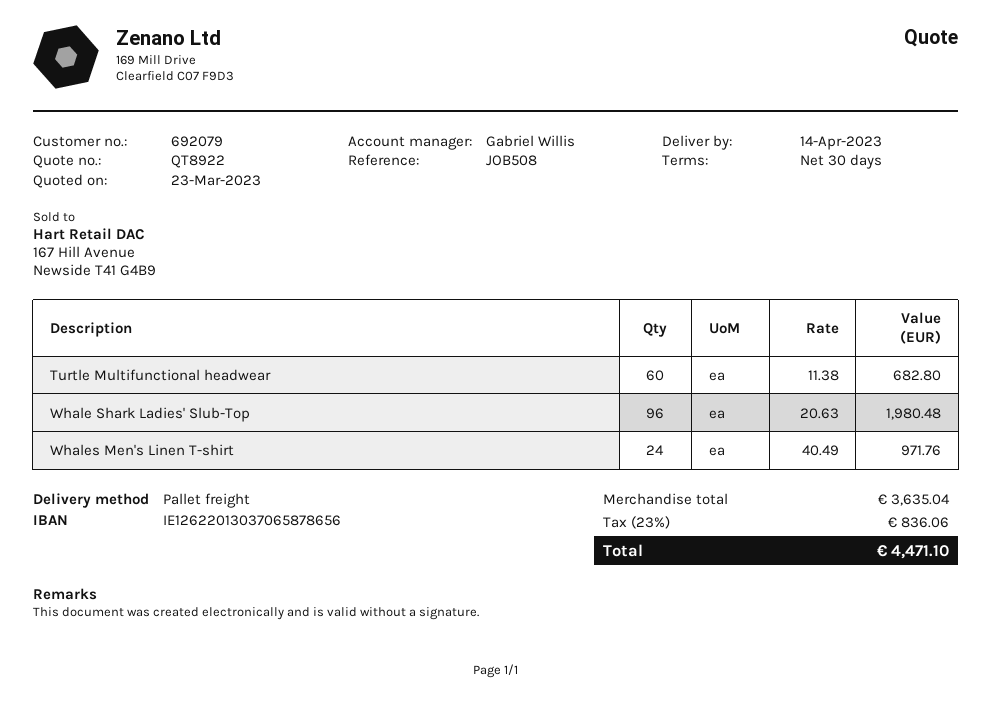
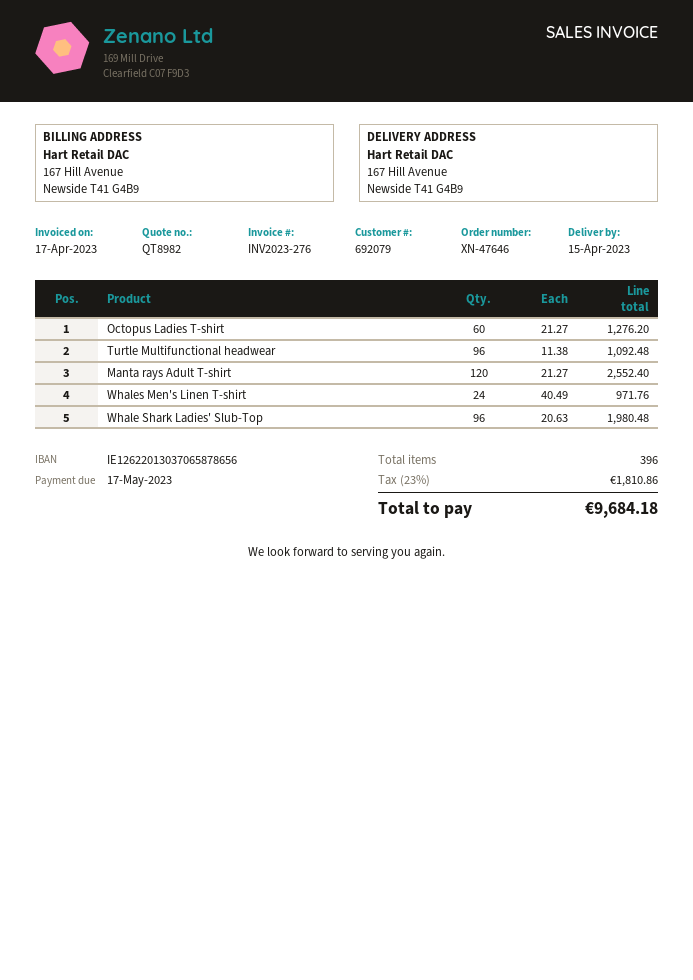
quote number: QT8922 -> QT8982
delivery date: 2023-04-14 -> 2023-04-15
Turtle Multifunctional headwear: 60 x 11.38 = 682.80 -> 96 x 11.38 = 1092.48
Octopus Ladies T-shirt: none -> 60 x 21.27 = 1276.20
Manta rays Adult T-shirt: none -> 120 x 21.27 = 2552.40
tax: 23% = 836.06 -> 23% = 1810.86
total: 4471.10 -> 9684.18

